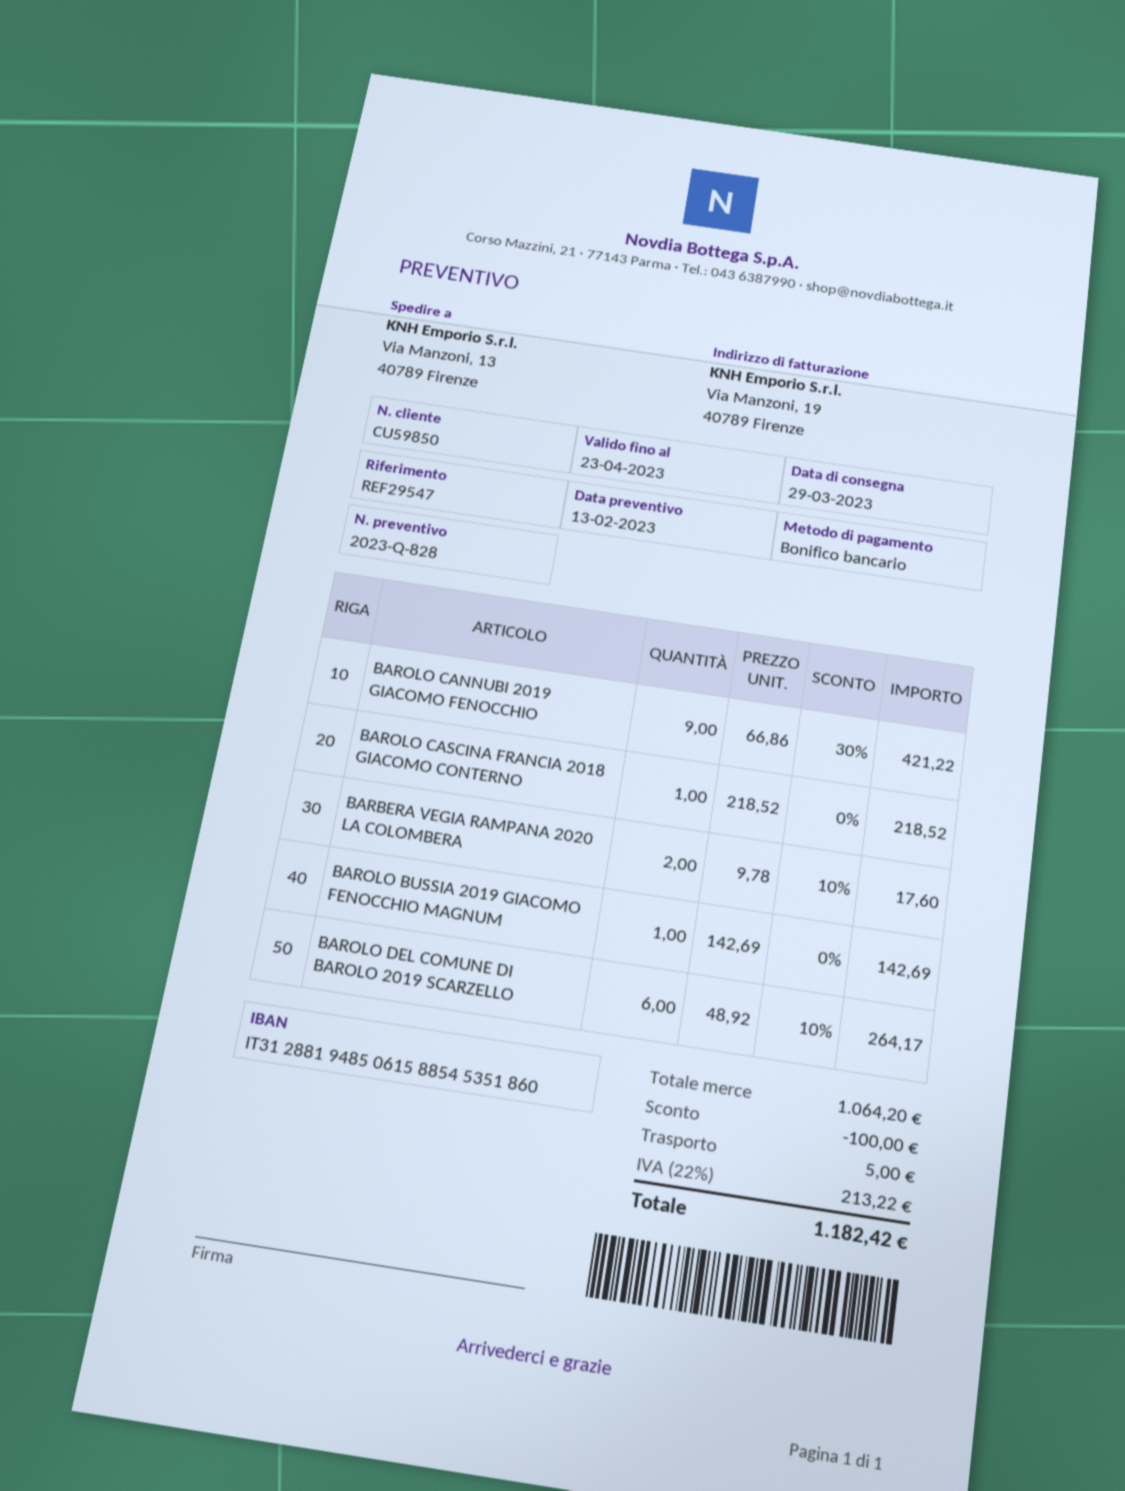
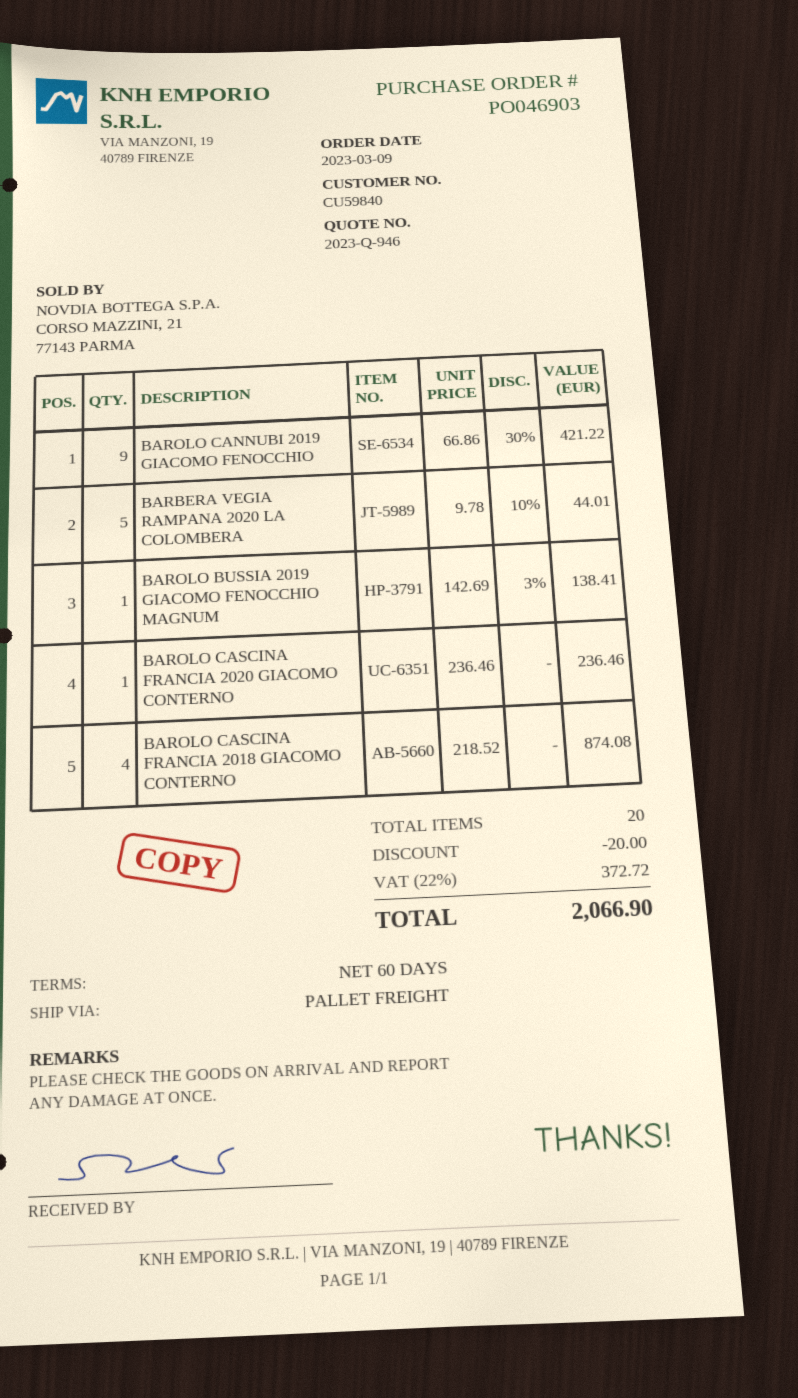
quote number: 2023-Q-828 -> 2023-Q-946
customer number: CU59850 -> CU59840
BAROLO CASCINA FRANCIA 2018 GIACOMO CONTERNO: 1 x 218.52 = 218.52 -> 4 x 218.52 = 874.08
BARBERA VEGIA RAMPANA 2020 LA COLOMBERA: 2 x 9.78 - 10% = 17.60 -> 5 x 9.78 - 10% = 44.01
BAROLO BUSSIA 2019 GIACOMO FENOCCHIO MAGNUM: 1 x 142.69 = 142.69 -> 1 x 142.69 - 3% = 138.41
BAROLO DEL COMUNE DI BAROLO 2019 SCARZELLO: 6 x 48.92 - 10% = 264.17 -> none
BAROLO CASCINA FRANCIA 2020 GIACOMO CONTERNO: none -> 1 x 236.46 = 236.46
discount: 100.00 -> 20.00
shipping: 5.00 -> none
tax: 22% = 213.22 -> 22% = 372.72
total: 1182.42 -> 2066.90

